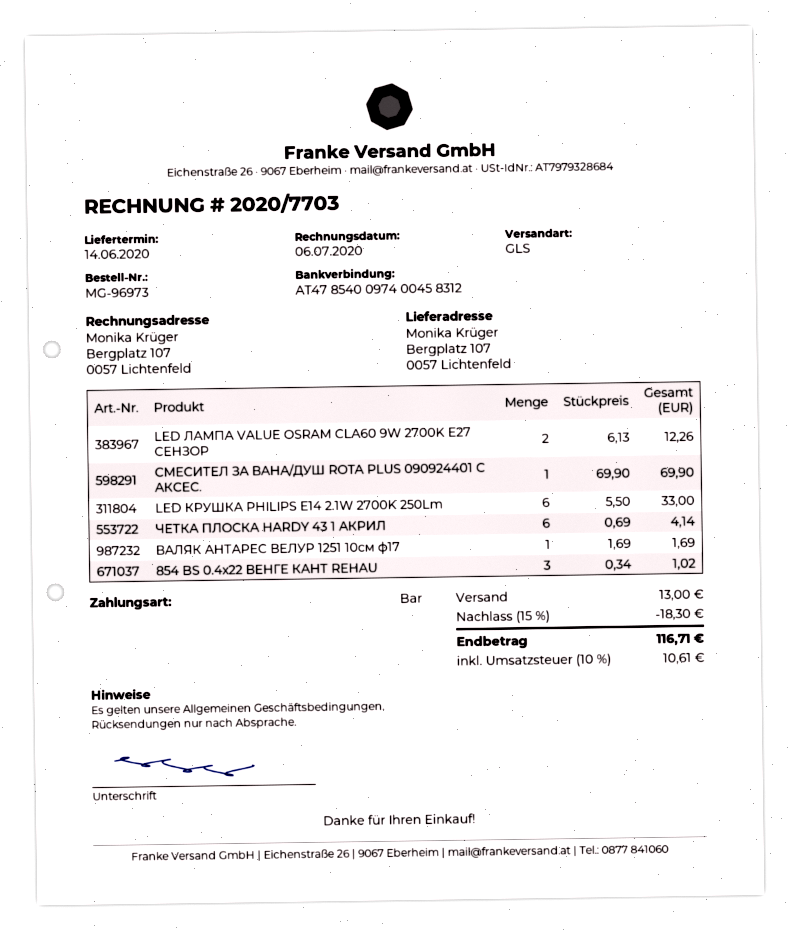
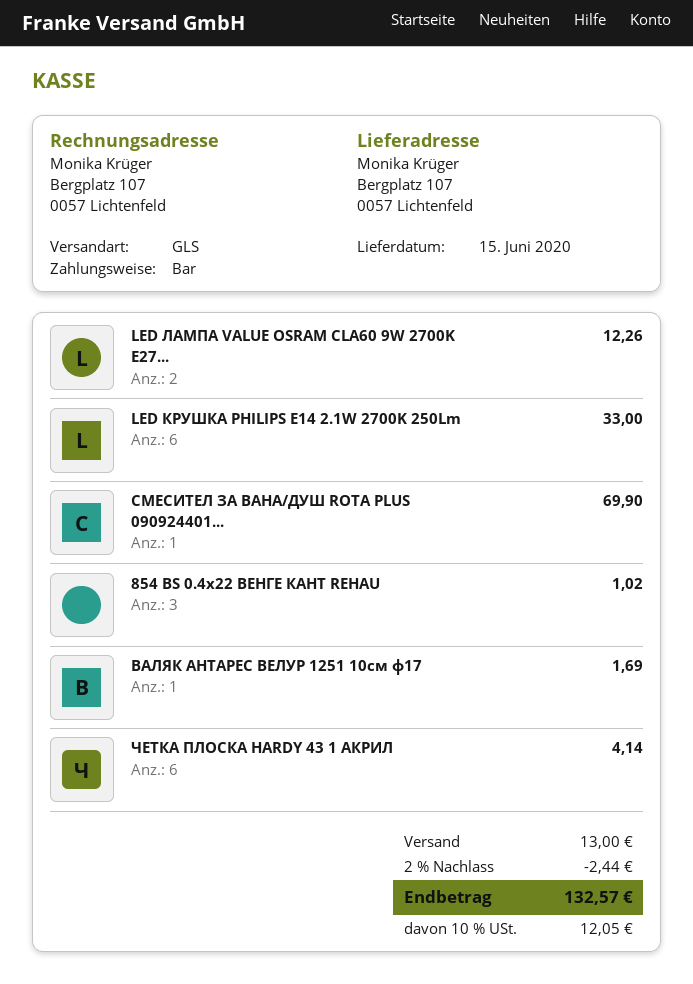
delivery date: 2020-06-14 -> 2020-06-15
discount: 15% = 18.30 -> 2% = 2.44
tax: 10% = 10.61 -> 10% = 12.05
total: 116.71 -> 132.57

